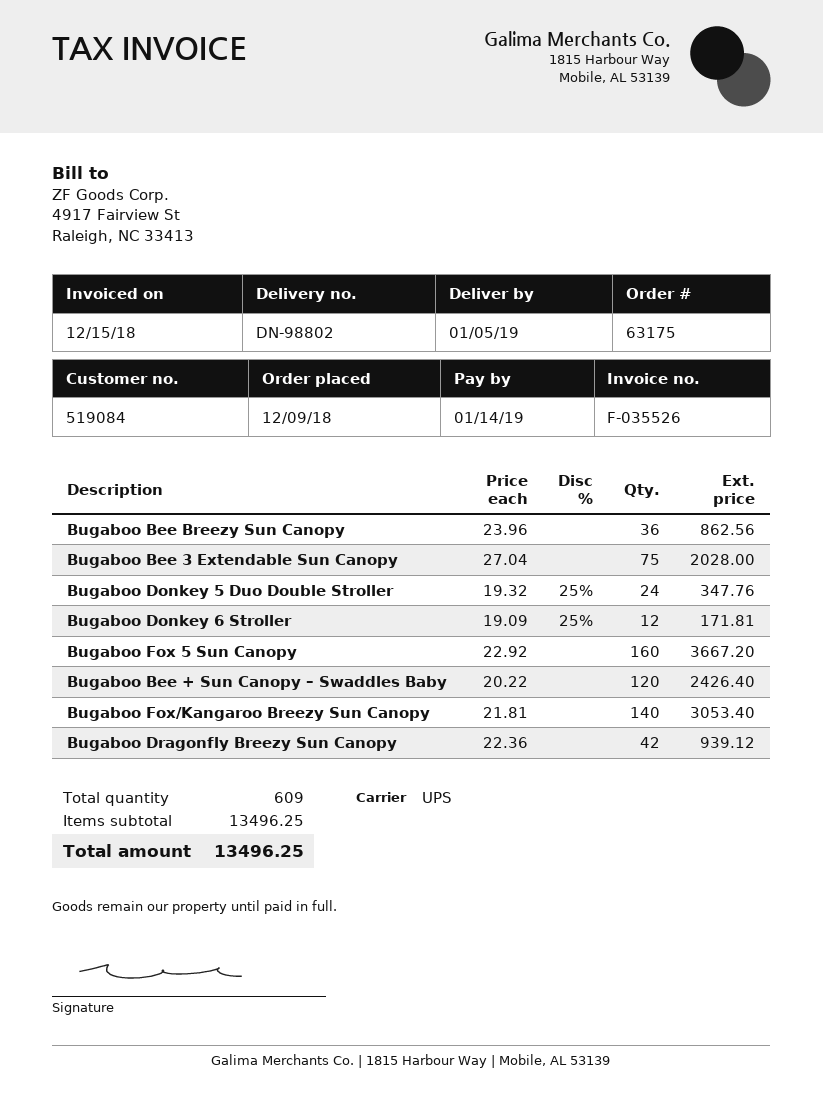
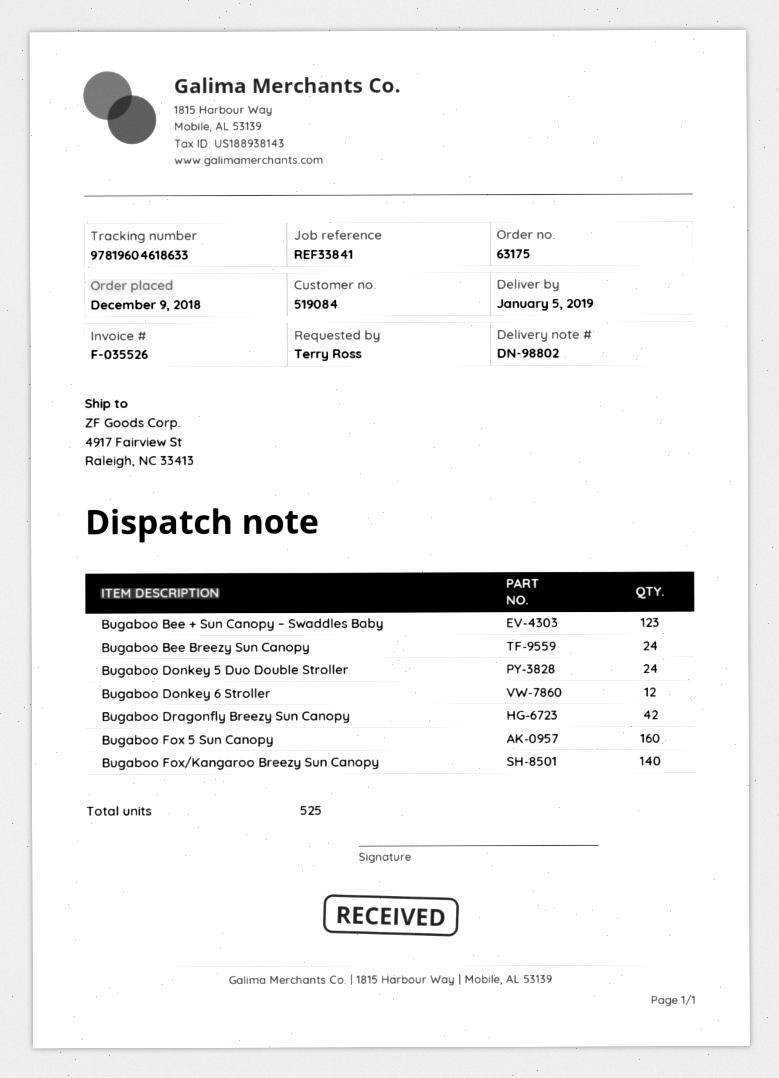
Bugaboo Bee Breezy Sun Canopy: 36 -> 24
Bugaboo Bee 3 Extendable Sun Canopy: 75 -> none
Bugaboo Bee + Sun Canopy – Swaddles Baby: 120 -> 123
total quantity: 609 -> 525

